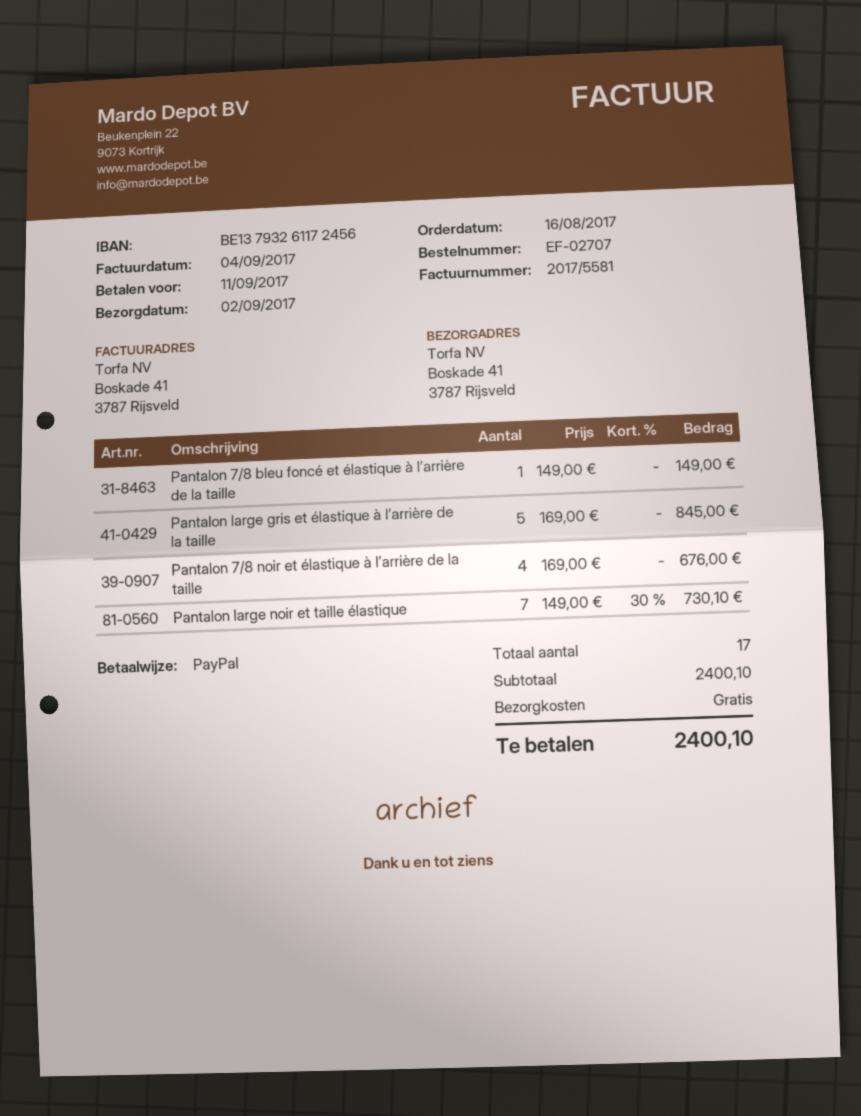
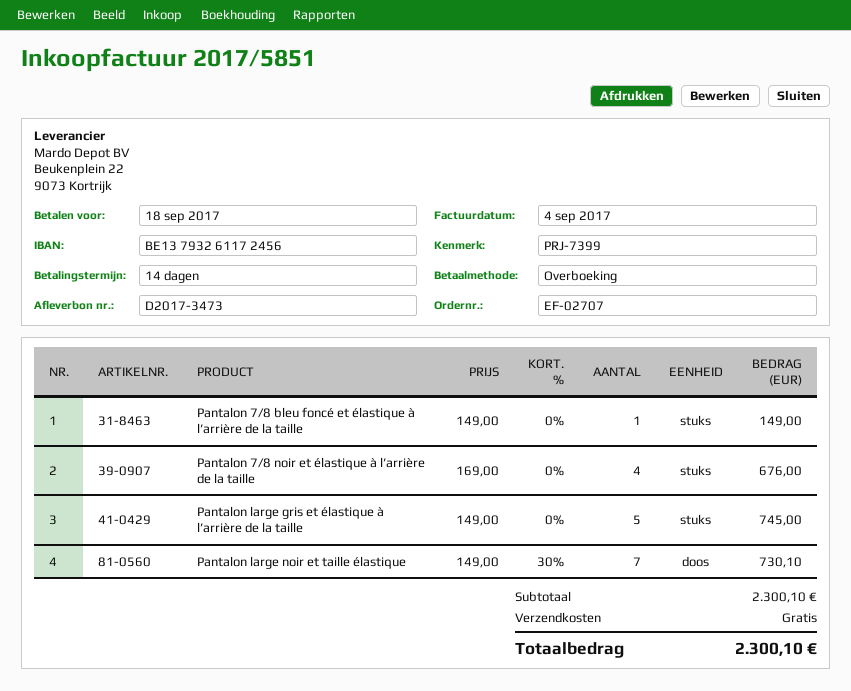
invoice number: 2017/5581 -> 2017/5851
due date: 2017-09-11 -> 2017-09-18
payment method: PayPal -> bank transfer
Pantalon large gris et élastique à l’arrière de la taille: 5 x 169.00 = 845.00 -> 5 x 149.00 = 745.00
subtotal: 2400.10 -> 2300.10
total: 2400.10 -> 2300.10

